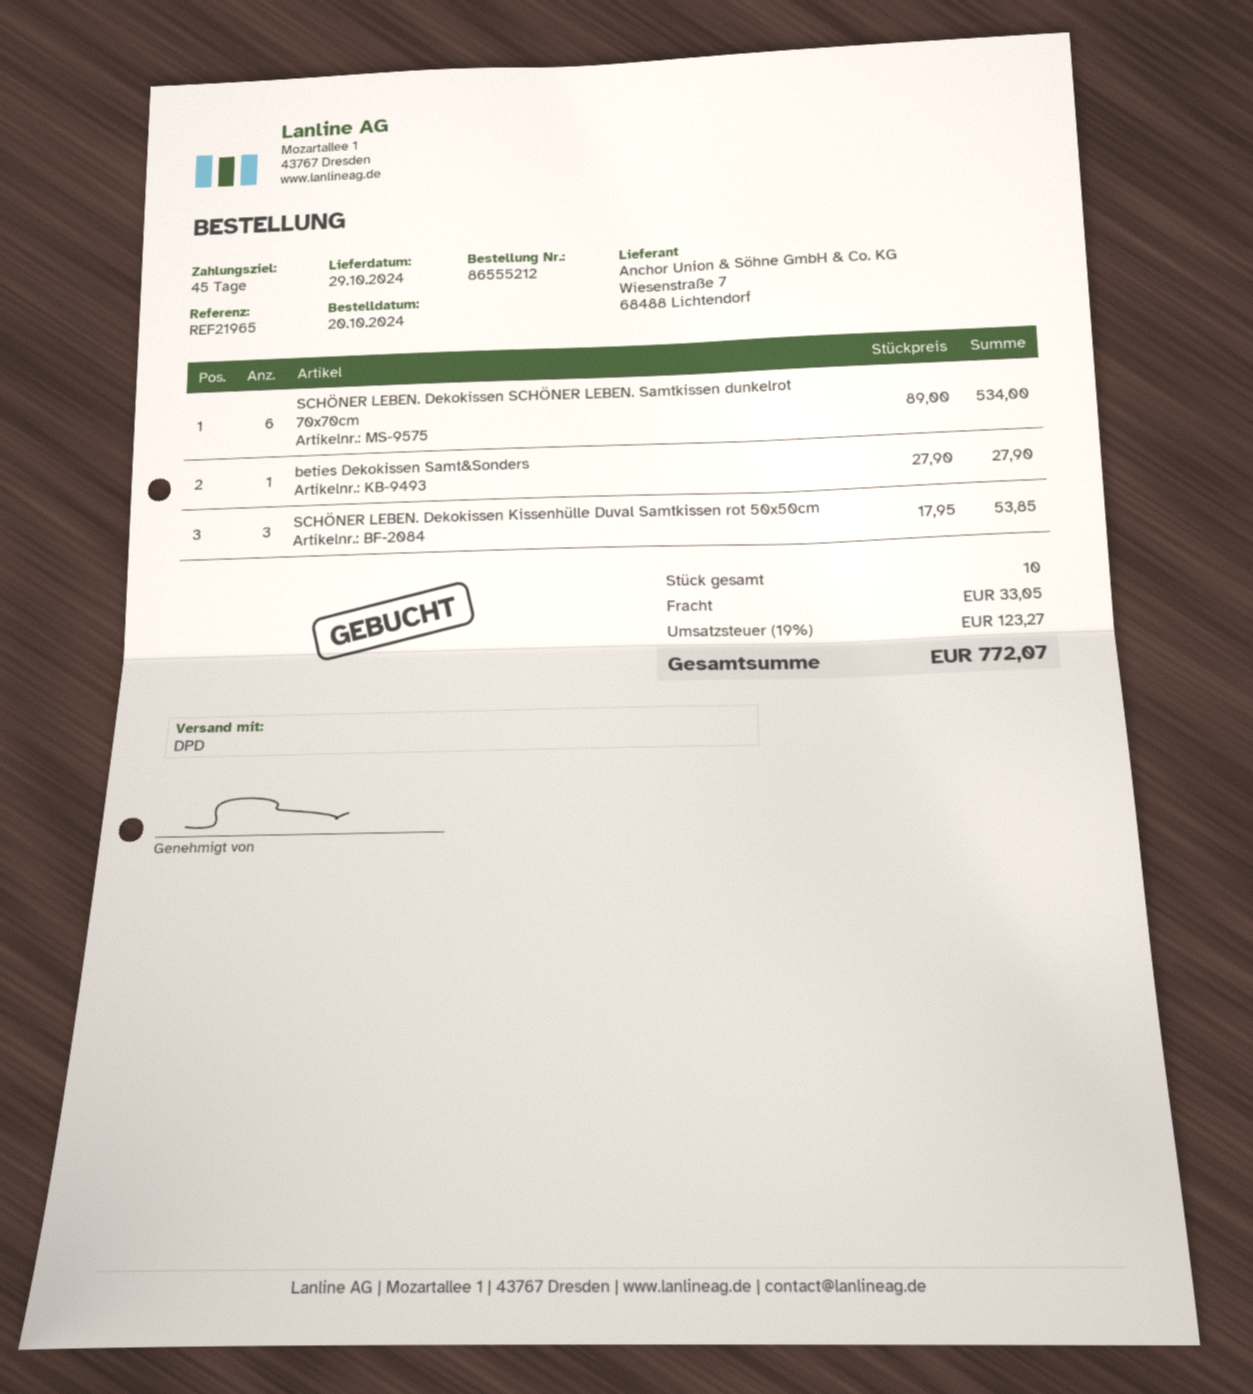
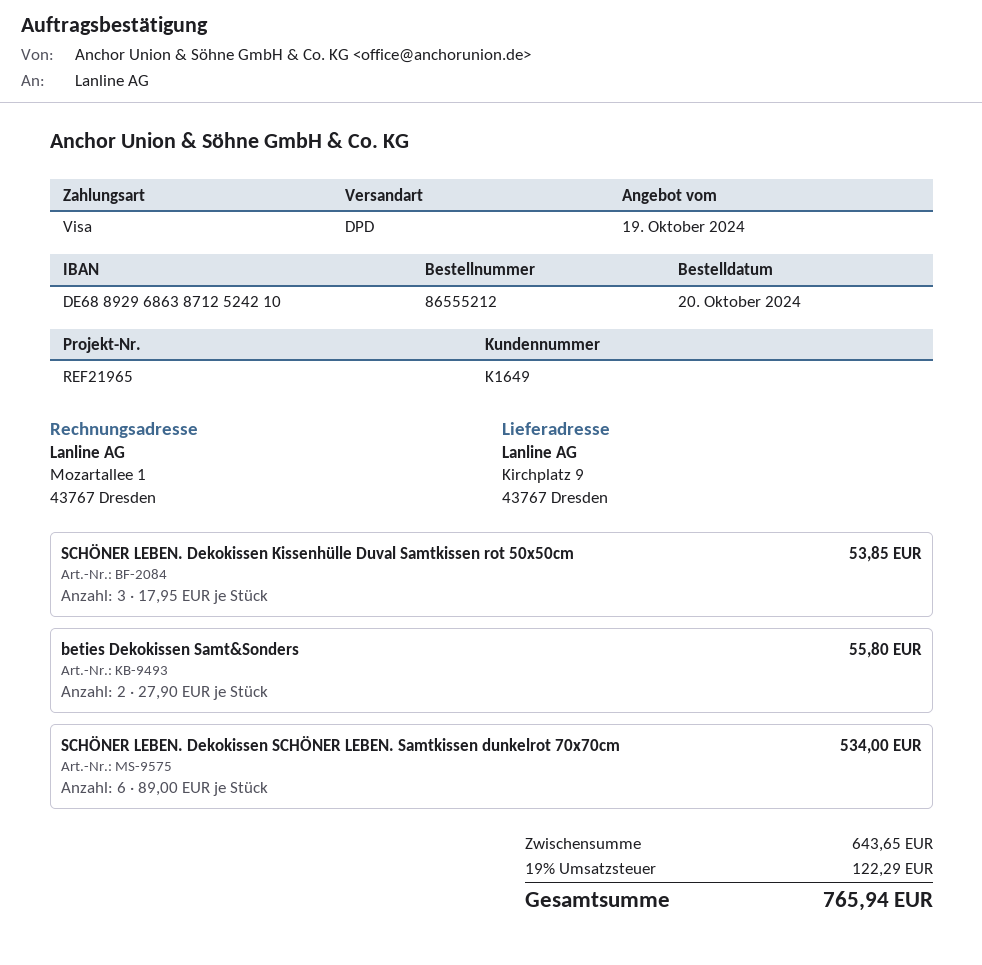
beties Dekokissen Samt&Sonders: 1 x 27.90 = 27.90 -> 2 x 27.90 = 55.80
shipping: 33.05 -> none
tax: 19% = 123.27 -> 19% = 122.29
total: 772.07 -> 765.94

